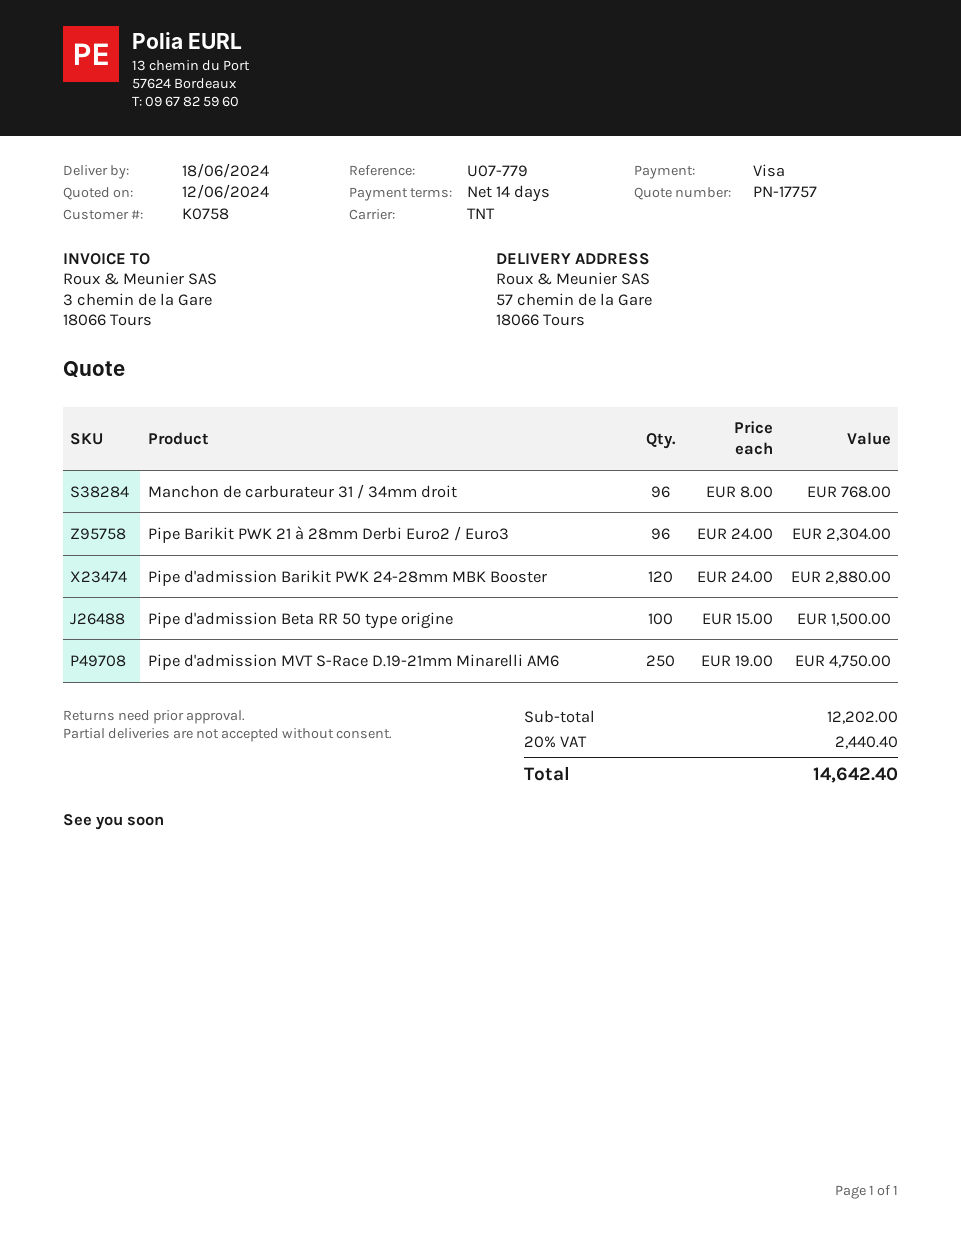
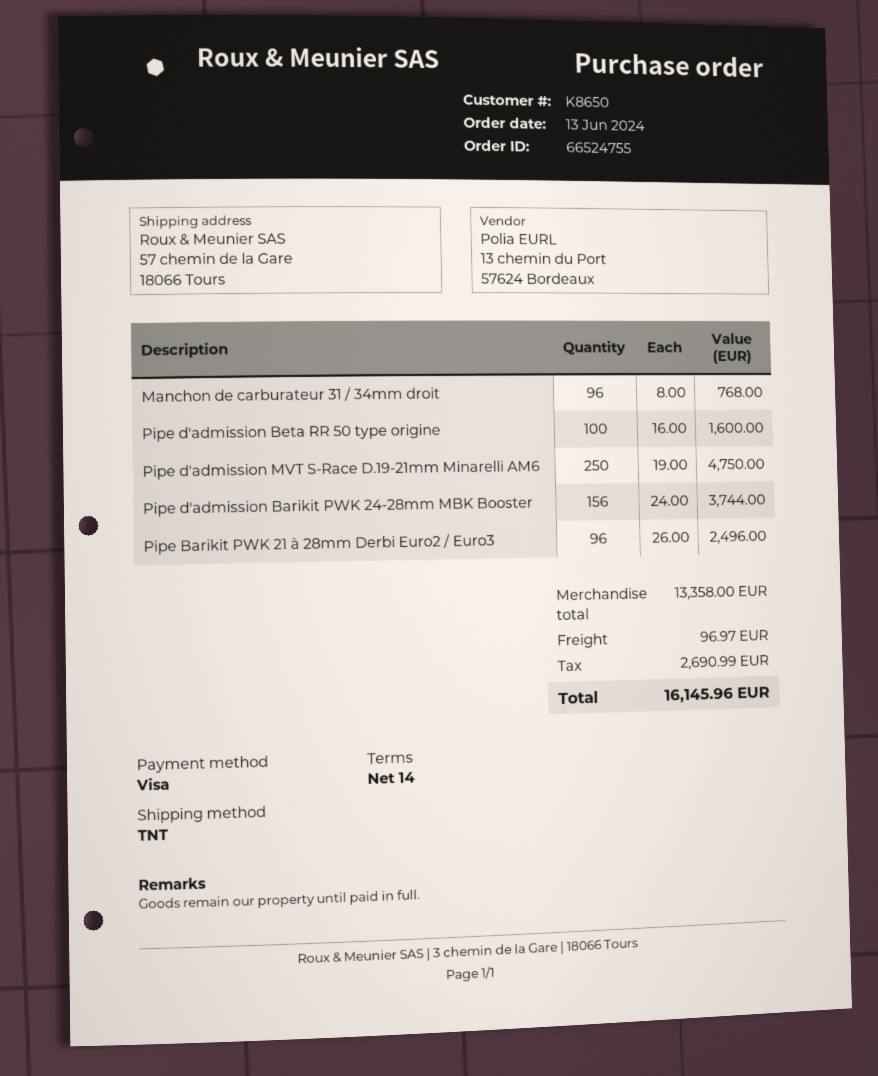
customer number: K0758 -> K8650
Pipe Barikit PWK 21 à 28mm Derbi Euro2 / Euro3: 96 x 24.00 = 2304.00 -> 96 x 26.00 = 2496.00
Pipe d'admission Barikit PWK 24-28mm MBK Booster: 120 x 24.00 = 2880.00 -> 156 x 24.00 = 3744.00
Pipe d'admission Beta RR 50 type origine: 100 x 15.00 = 1500.00 -> 100 x 16.00 = 1600.00
subtotal: 12202.00 -> 13358.00
shipping: none -> 96.97
tax: 2440.40 -> 2690.99
total: 14642.40 -> 16145.96

